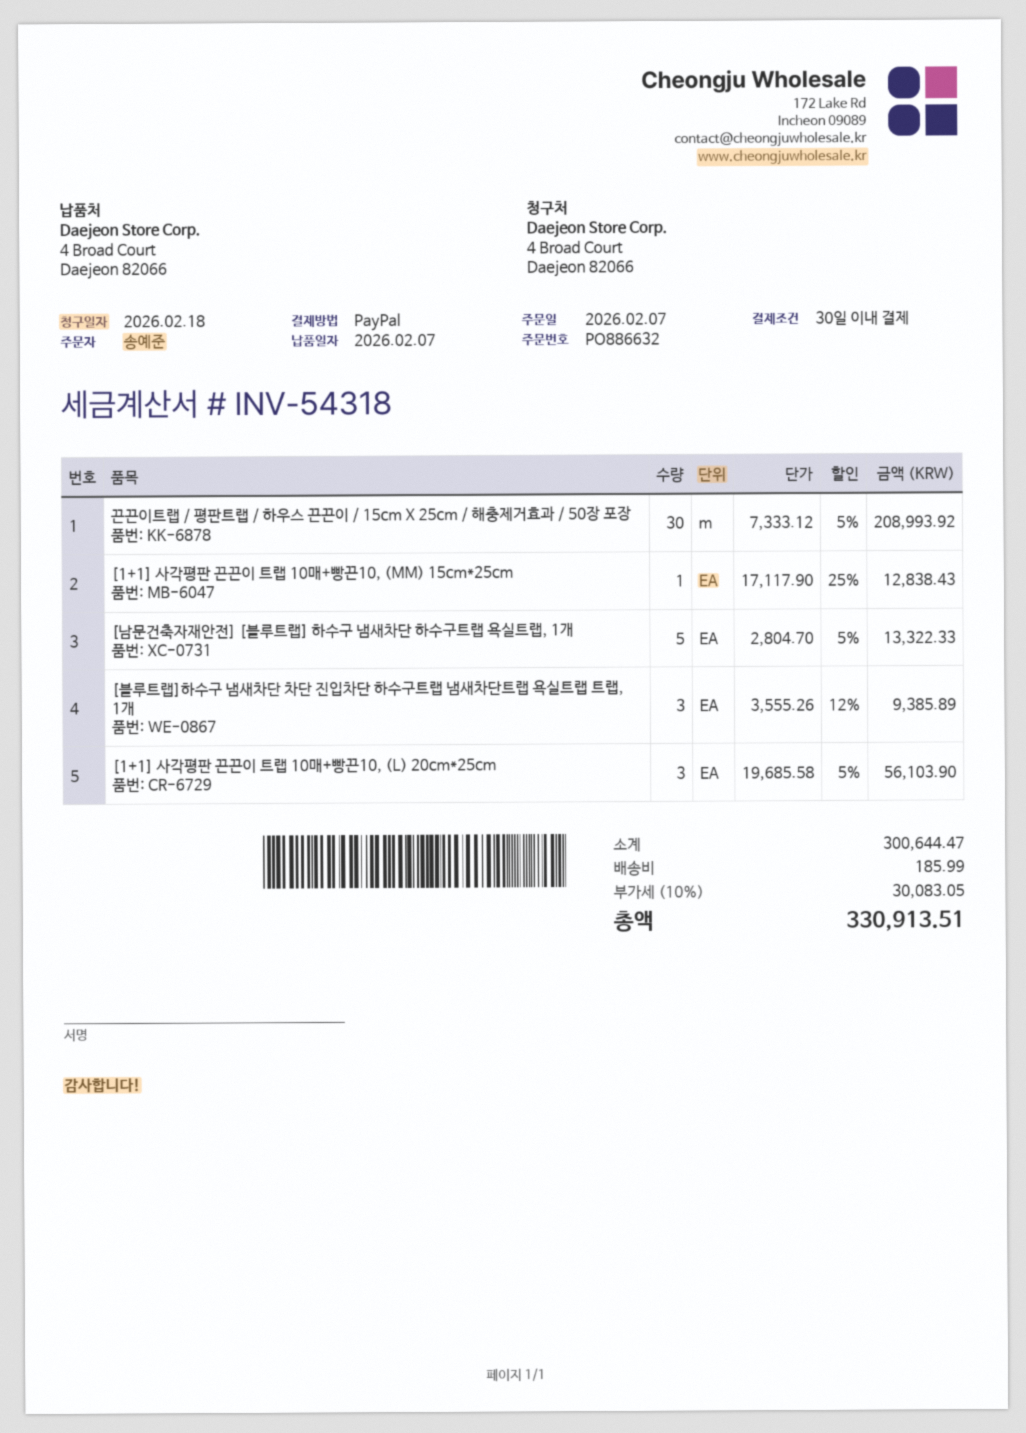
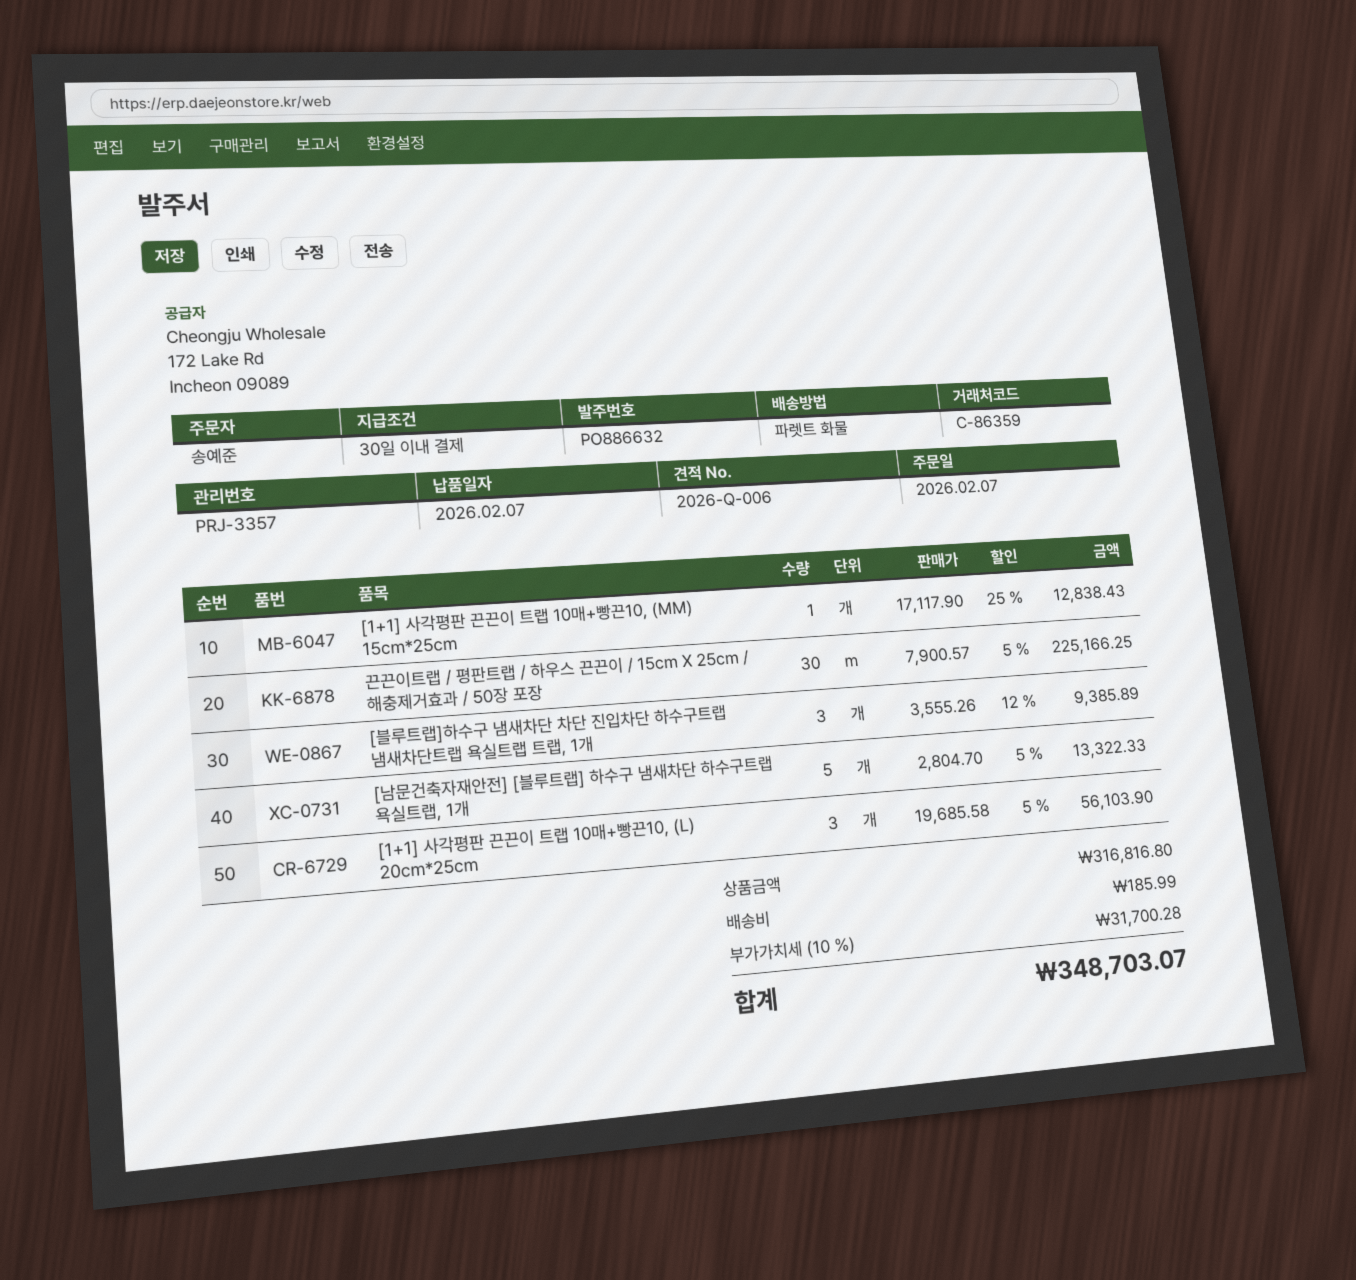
끈끈이트랩 / 평판트랩 / 하우스 끈끈이 / 15cm X 25cm / 해충제거효과 / 50장 포장: 30 x 7333.12 - 5% = 208993.92 -> 30 x 7900.57 - 5% = 225166.25
subtotal: 300644.47 -> 316816.80
tax: 10% = 30083.05 -> 10% = 31700.28
total: 330913.51 -> 348703.07

